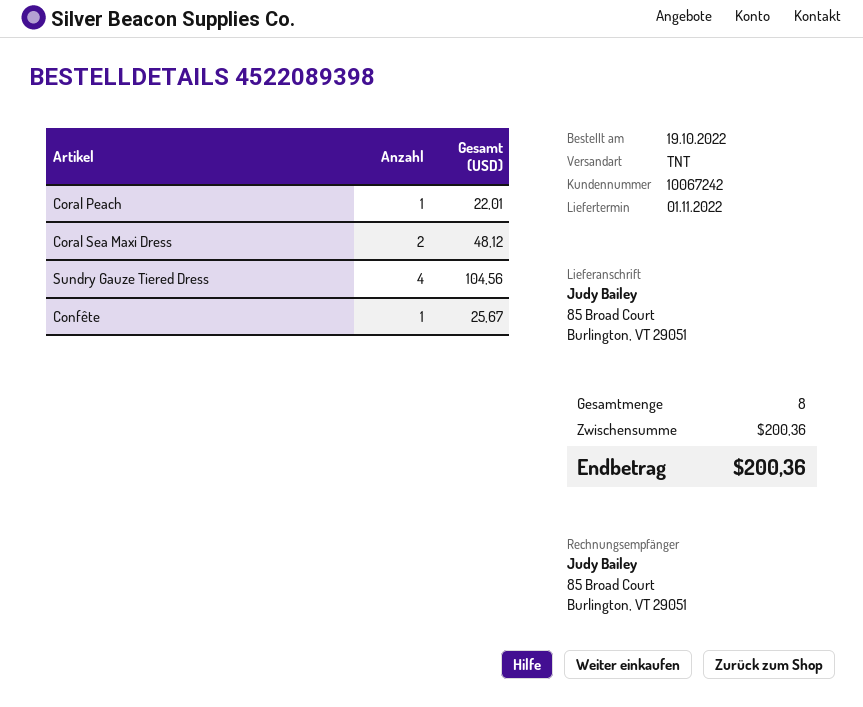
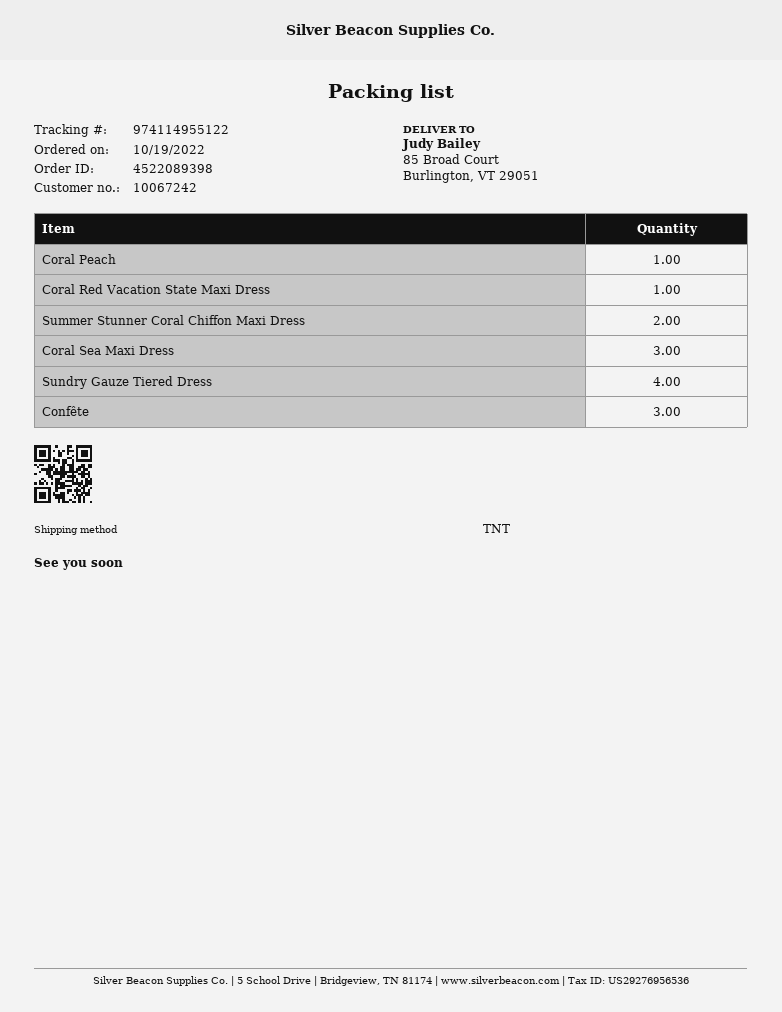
Coral Sea Maxi Dress: 2 -> 3
Confête: 1 -> 3
Coral Red Vacation State Maxi Dress: none -> 1
Summer Stunner Coral Chiffon Maxi Dress: none -> 2

